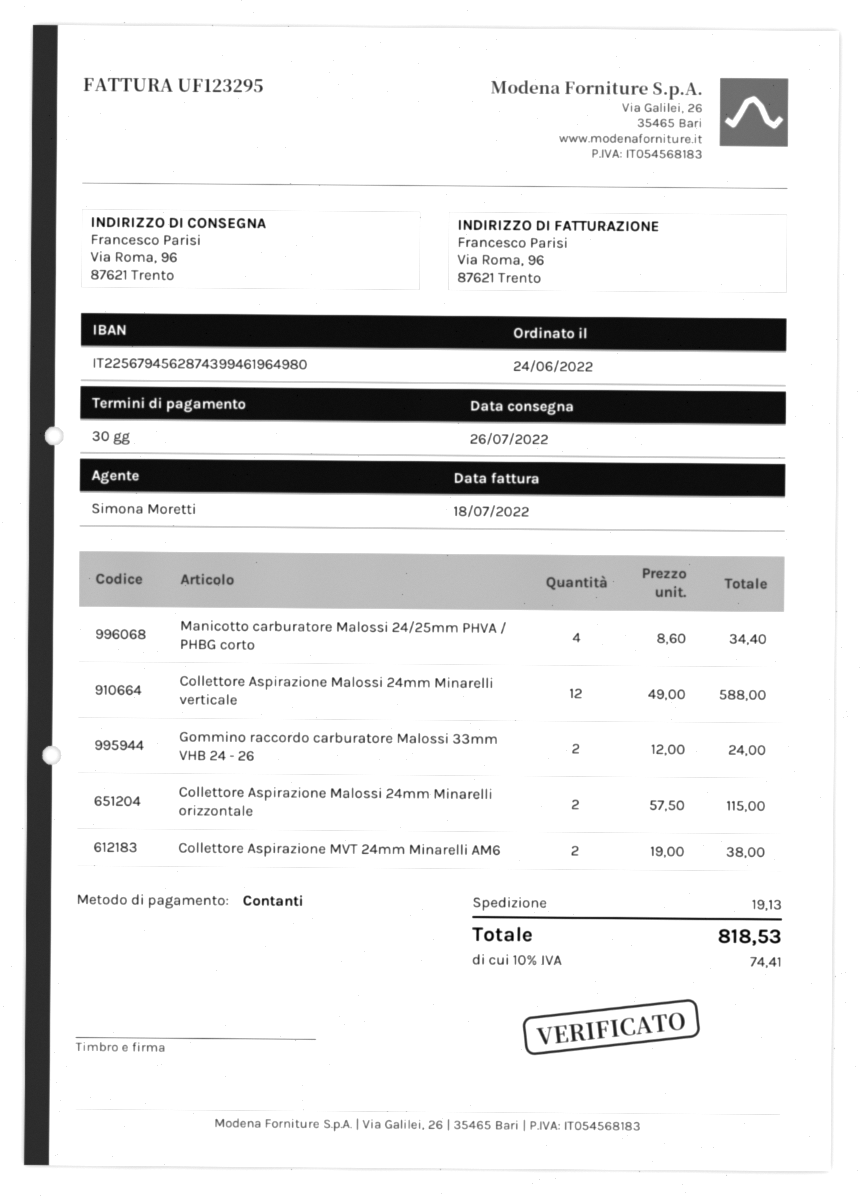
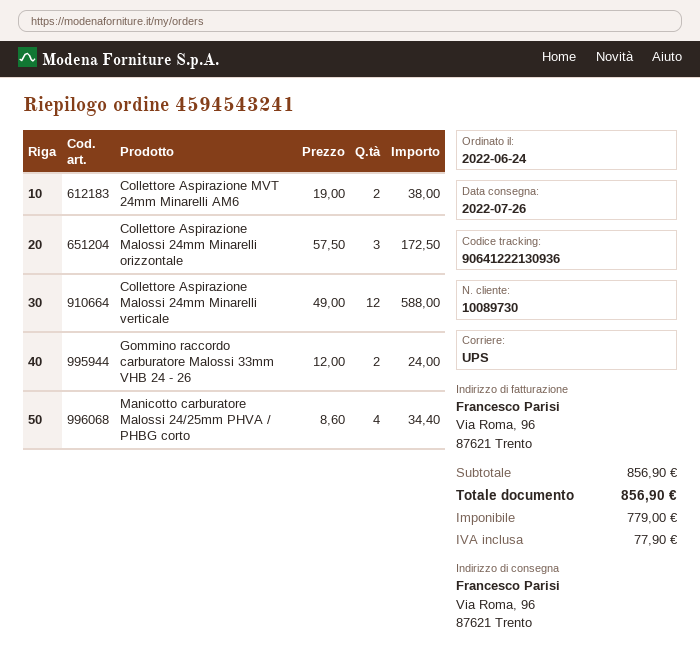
Collettore Aspirazione Malossi 24mm Minarelli orizzontale: 2 x 57.50 = 115.00 -> 3 x 57.50 = 172.50
shipping: 19.13 -> none
tax: 74.41 -> 77.90
total: 818.53 -> 856.90

